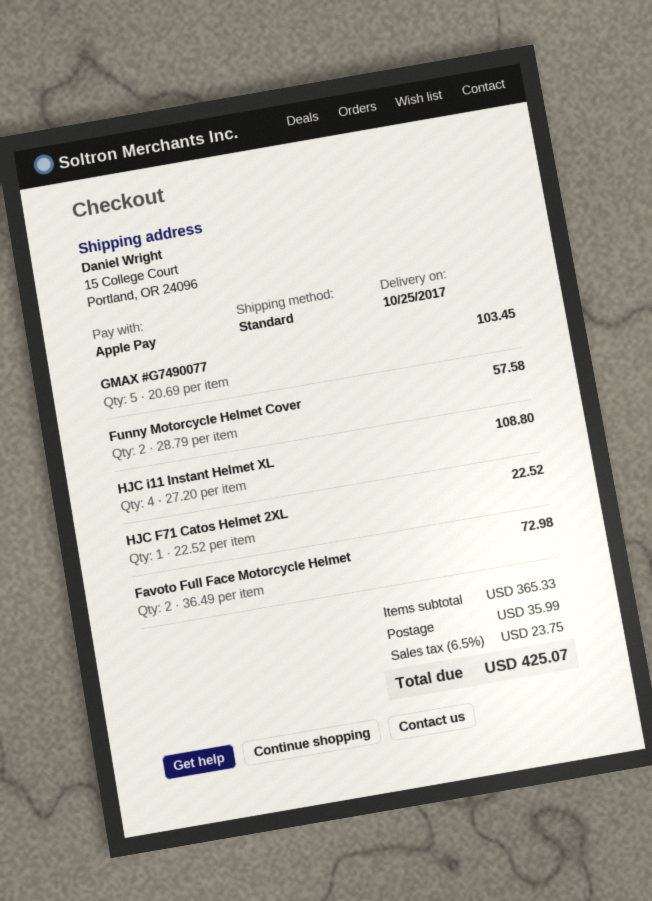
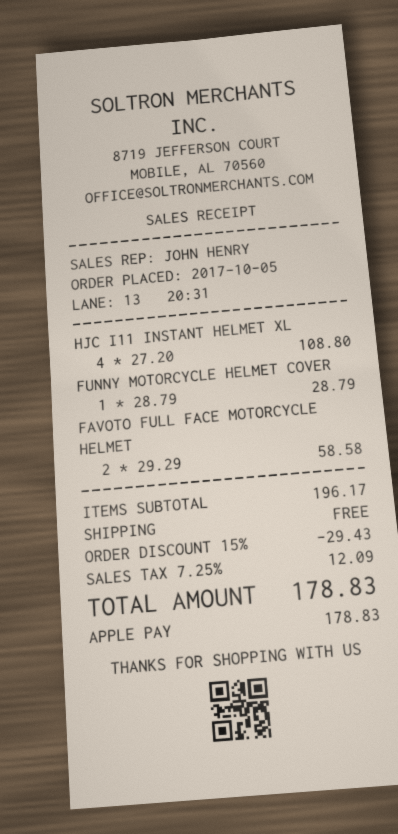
GMAX #G7490077: 5 x 20.69 = 103.45 -> none
Funny Motorcycle Helmet Cover: 2 x 28.79 = 57.58 -> 1 x 28.79 = 28.79
HJC F71 Catos Helmet 2XL: 1 x 22.52 = 22.52 -> none
Favoto Full Face Motorcycle Helmet: 2 x 36.49 = 72.98 -> 2 x 29.29 = 58.58
subtotal: 365.33 -> 196.17
discount: none -> 15% = 29.43
shipping: 35.99 -> 0.00
tax: 6.5% = 23.75 -> 7.25% = 12.09
total: 425.07 -> 178.83

